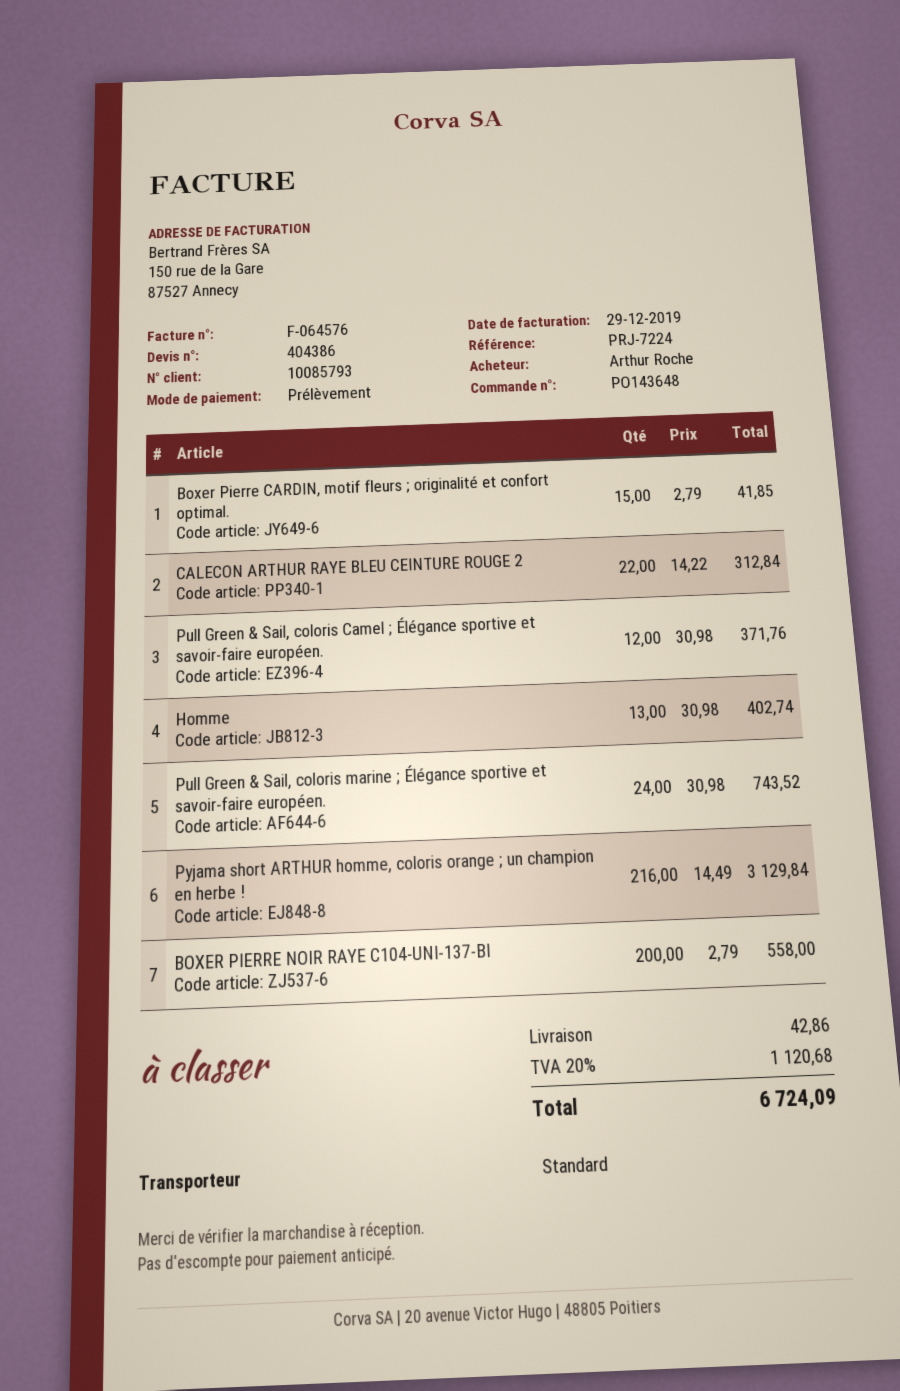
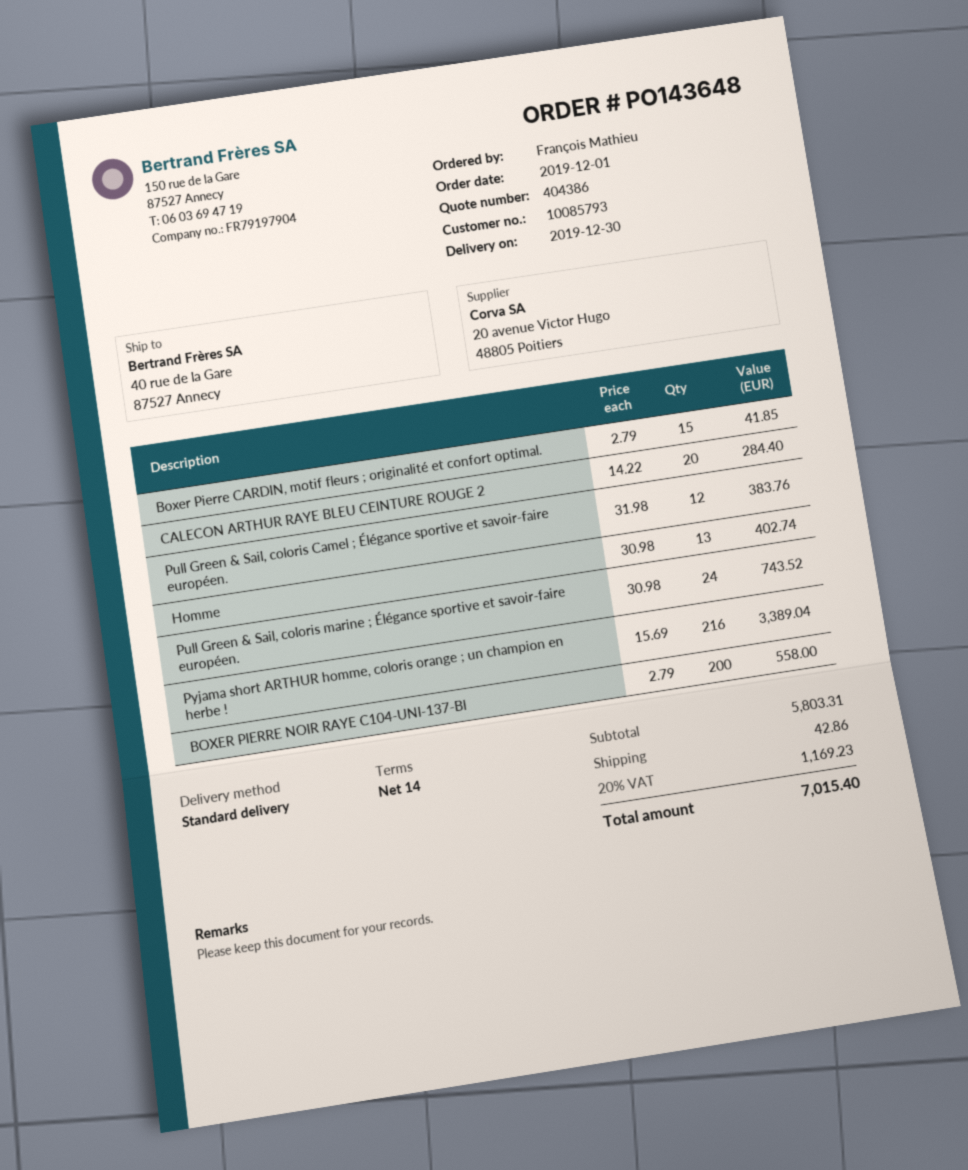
ordered by: Arthur Roche -> François Mathieu
CALECON ARTHUR RAYE BLEU CEINTURE ROUGE 2: 22 x 14.22 = 312.84 -> 20 x 14.22 = 284.40
Pull Green & Sail, coloris Camel ; Élégance sportive et savoir-faire européen.: 12 x 30.98 = 371.76 -> 12 x 31.98 = 383.76
Pyjama short ARTHUR homme, coloris orange ; un champion en herbe !: 216 x 14.49 = 3129.84 -> 216 x 15.69 = 3389.04
tax: 20% = 1120.68 -> 20% = 1169.23
total: 6724.09 -> 7015.40

